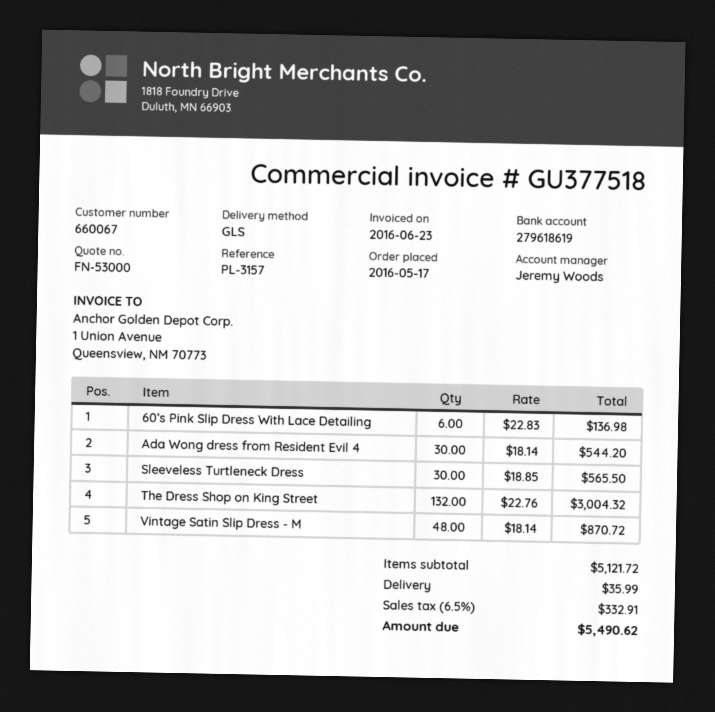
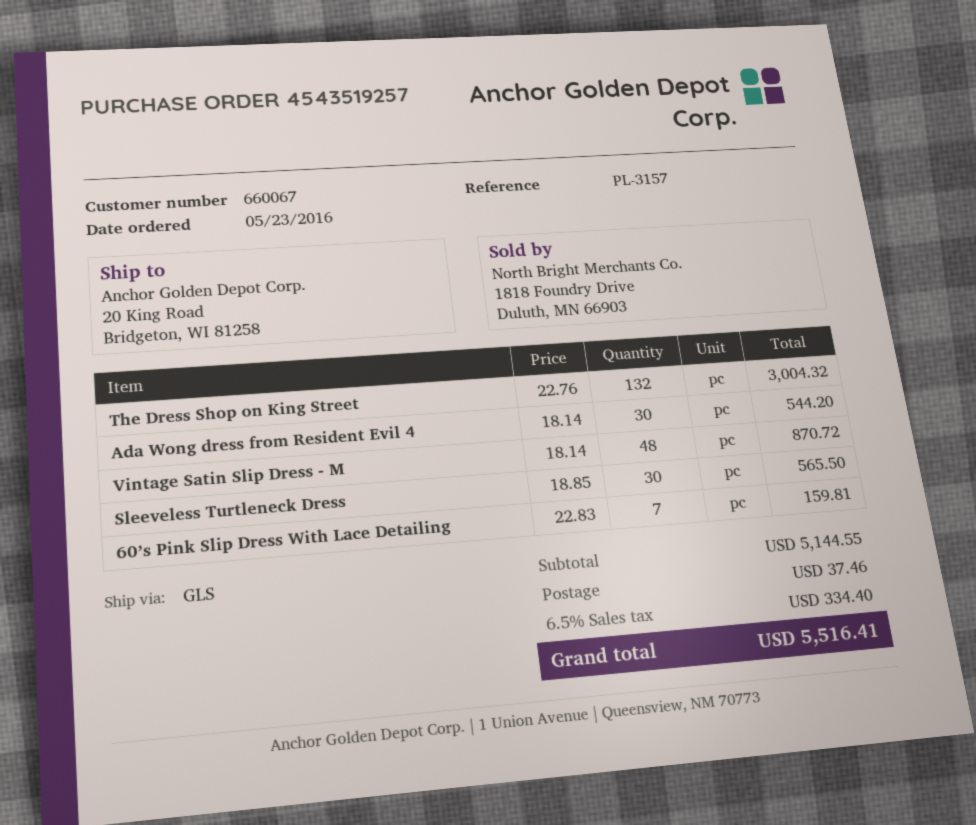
order date: 2016-05-17 -> 2016-05-23
60’s Pink Slip Dress With Lace Detailing: 6 x 22.83 = 136.98 -> 7 x 22.83 = 159.81
subtotal: 5121.72 -> 5144.55
shipping: 35.99 -> 37.46
tax: 6.5% = 332.91 -> 6.5% = 334.40
total: 5490.62 -> 5516.41

